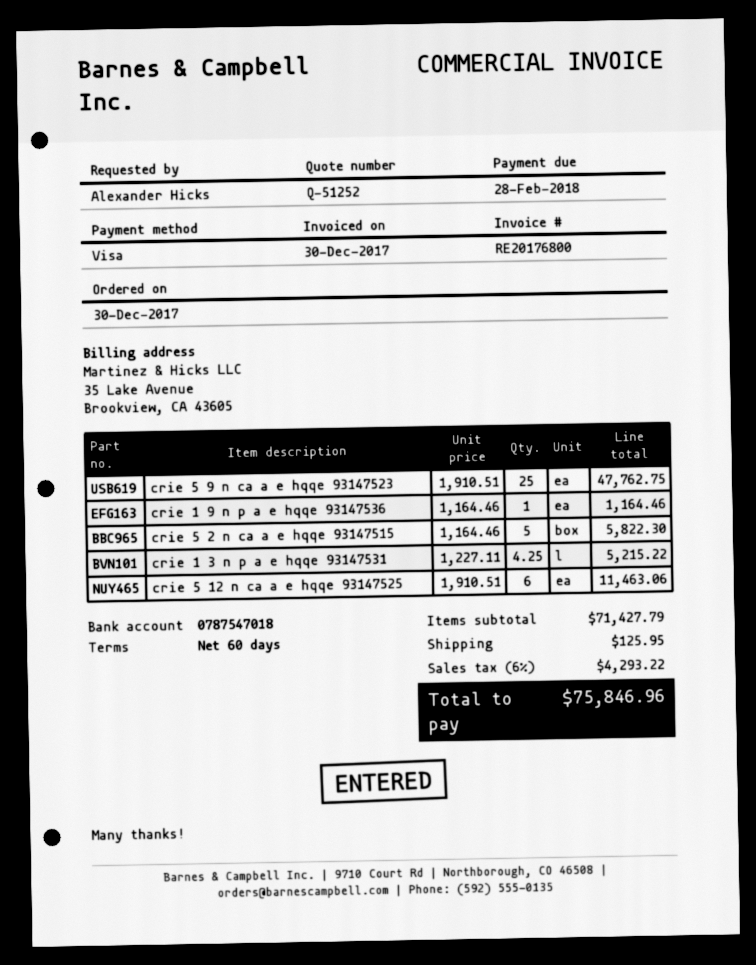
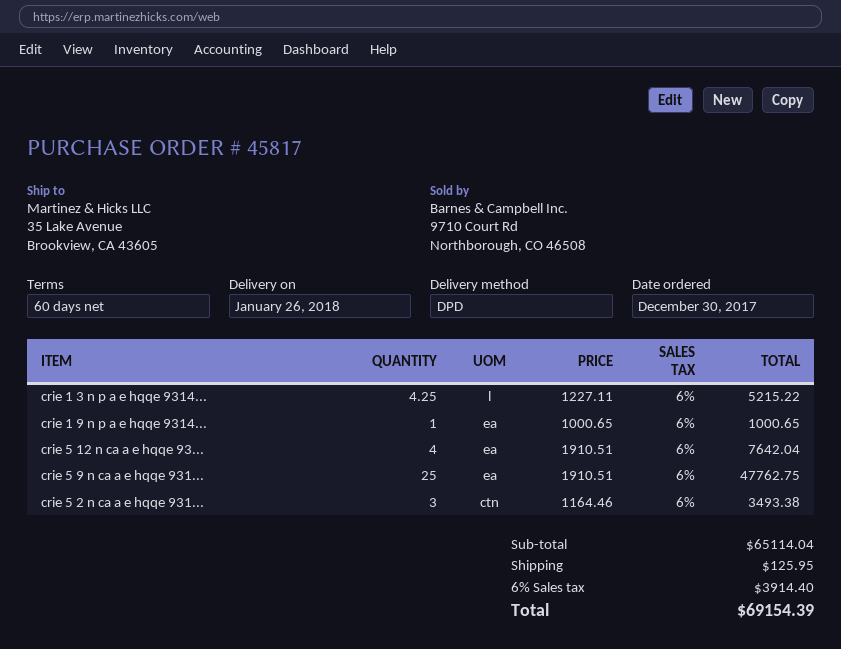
crie 1 9 n p a e hqqe 93147536: 1 x 1164.46 = 1164.46 -> 1 x 1000.65 = 1000.65
crie 5 2 n ca a e hqqe 93147515: 5 x 1164.46 = 5822.30 -> 3 x 1164.46 = 3493.38
crie 5 12 n ca a e hqqe 93147525: 6 x 1910.51 = 11463.06 -> 4 x 1910.51 = 7642.04
subtotal: 71427.79 -> 65114.04
tax: 6% = 4293.22 -> 6% = 3914.40
total: 75846.96 -> 69154.39

